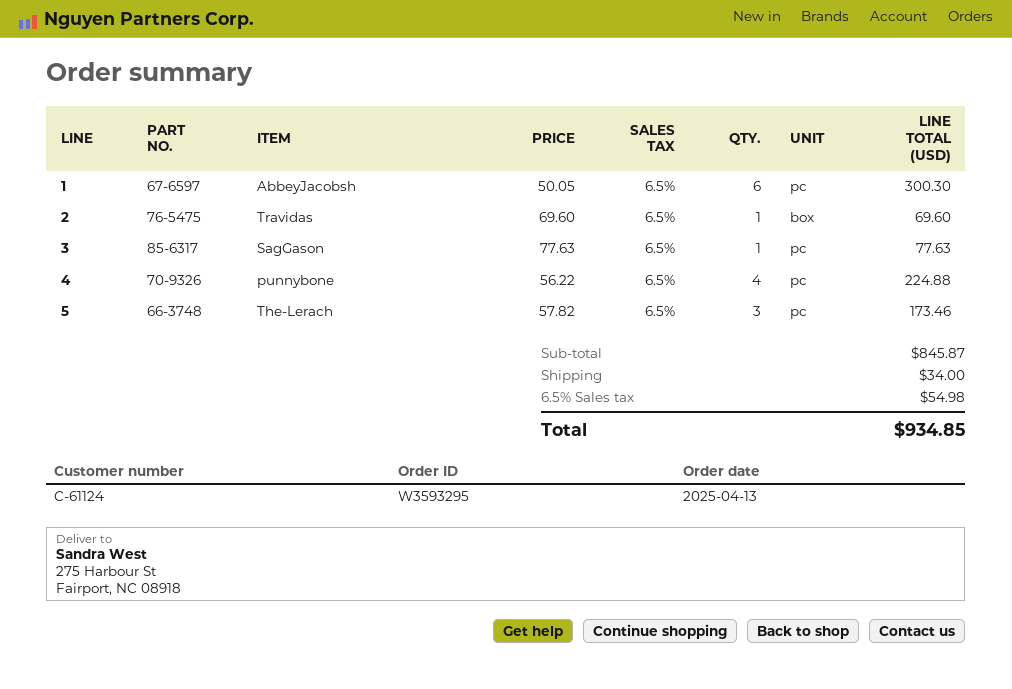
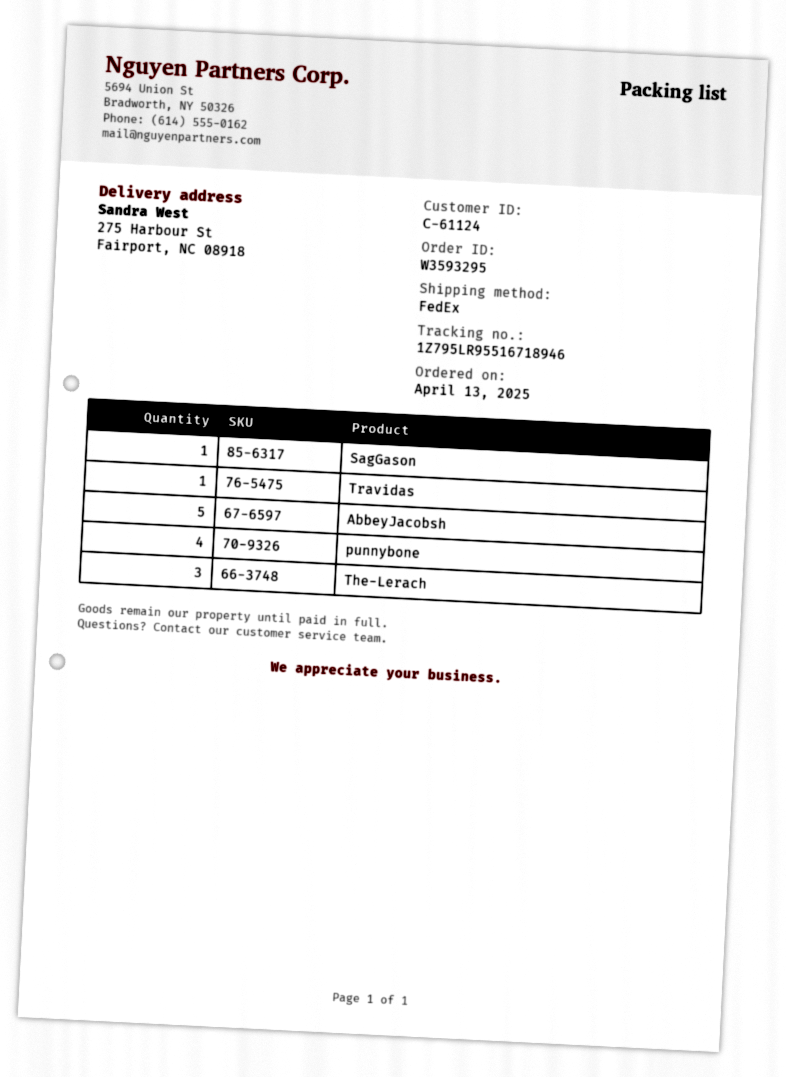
AbbeyJacobsh: 6 -> 5

